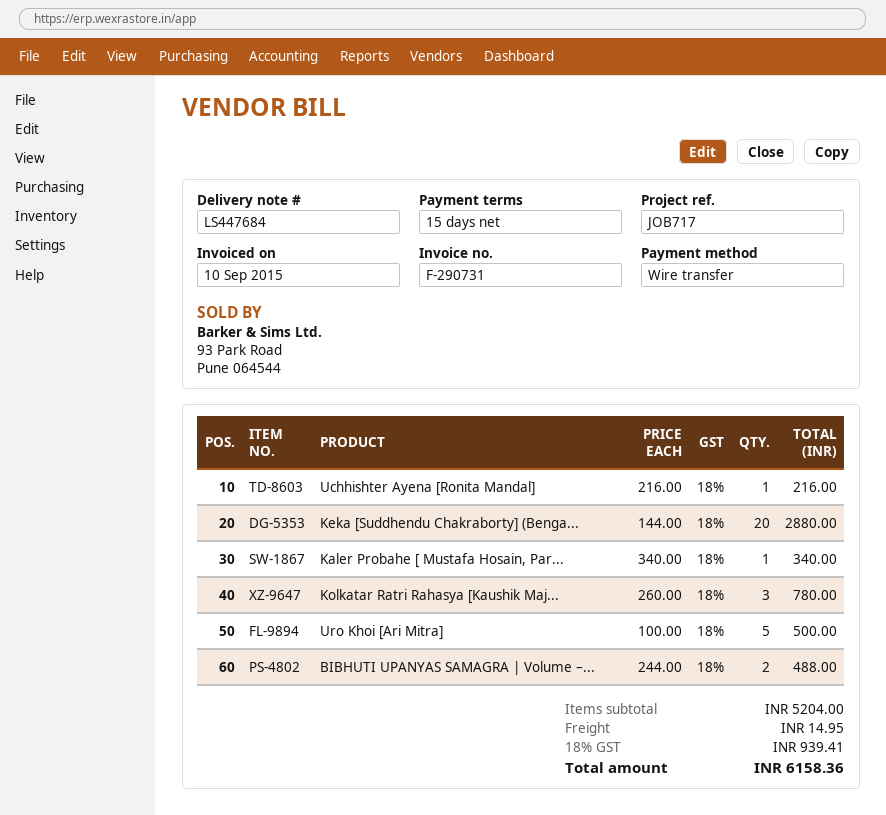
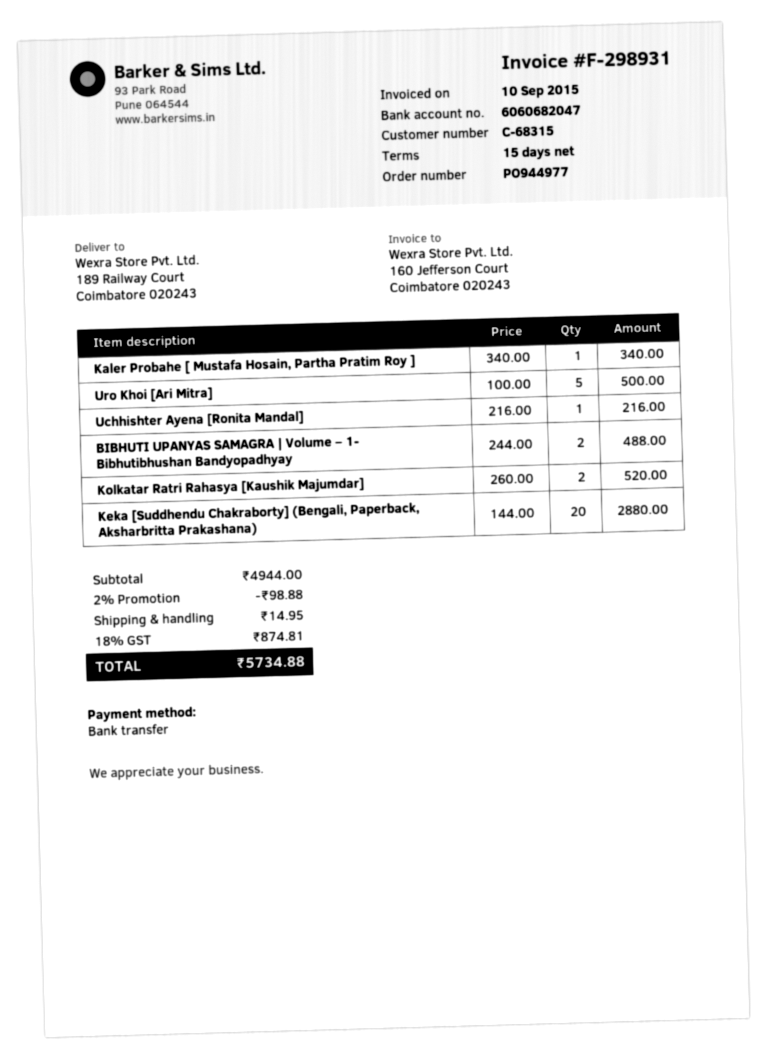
invoice number: F-290731 -> F-298931
Kolkatar Ratri Rahasya [Kaushik Maj...: 3 x 260.00 = 780.00 -> 2 x 260.00 = 520.00
subtotal: 5204.00 -> 4944.00
discount: none -> 2% = 98.88
tax: 18% = 939.41 -> 18% = 874.81
total: 6158.36 -> 5734.88

